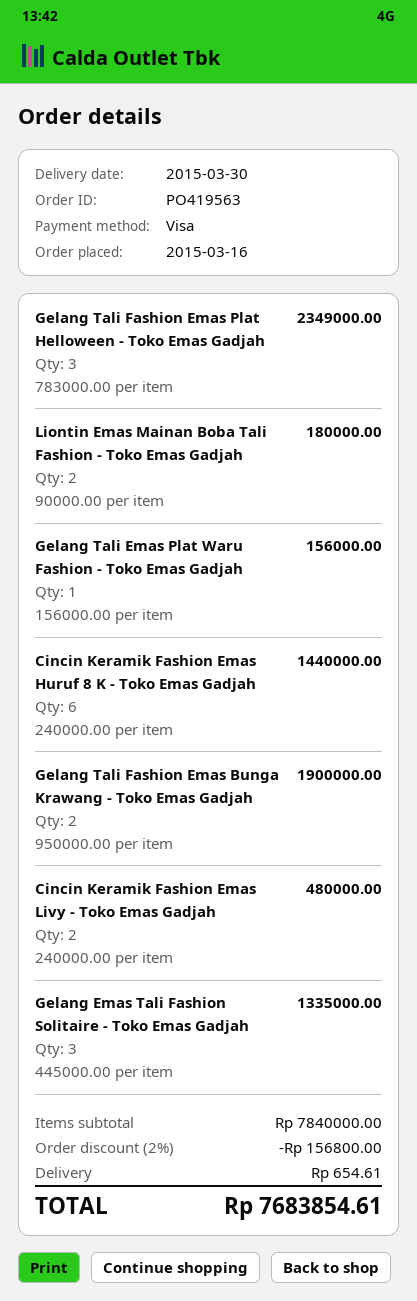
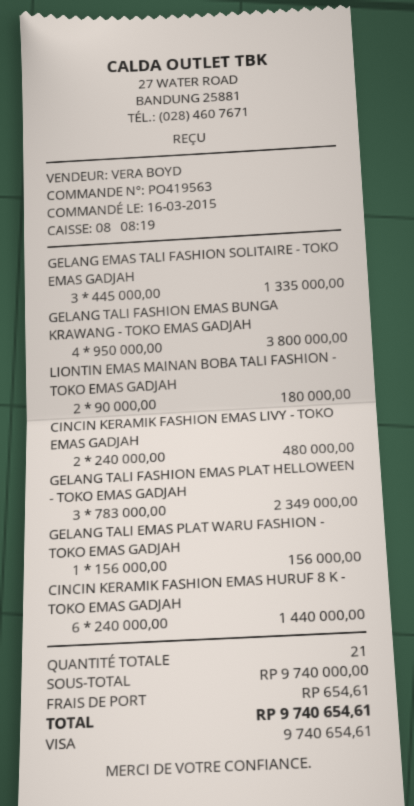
Gelang Tali Fashion Emas Bunga Krawang - Toko Emas Gadjah: 2 x 950000.00 = 1900000.00 -> 4 x 950000.00 = 3800000.00
subtotal: 7840000.00 -> 9740000.00
discount: 2% = 156800.00 -> none
total: 7683854.61 -> 9740654.61

